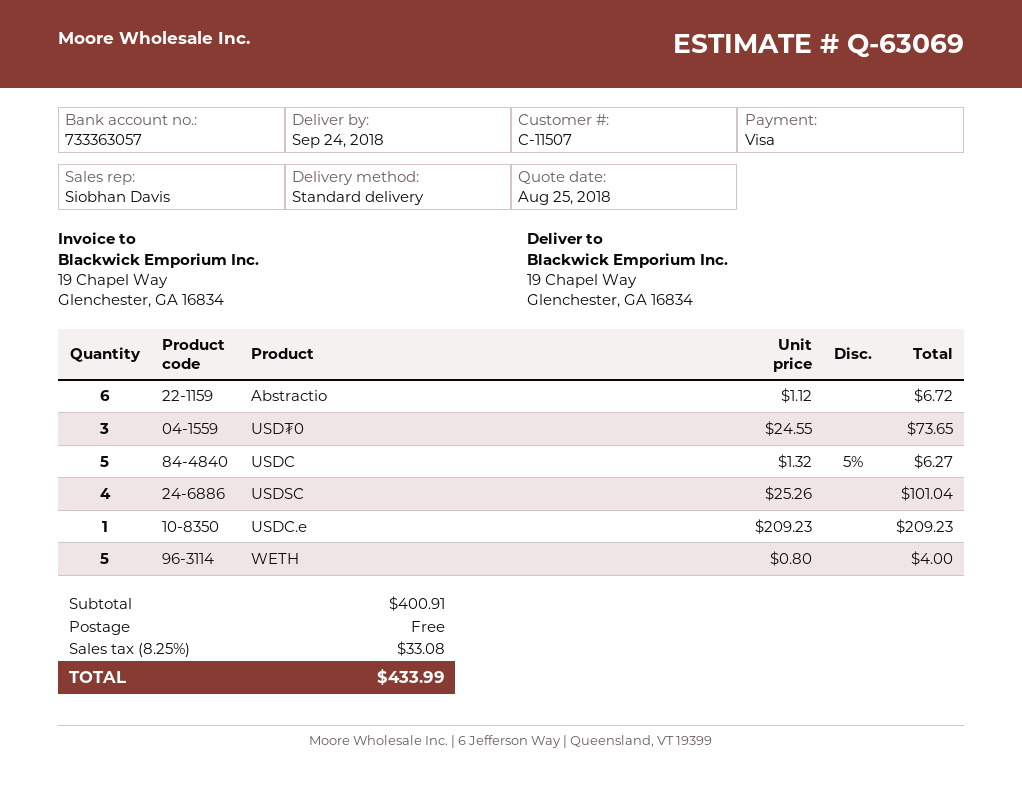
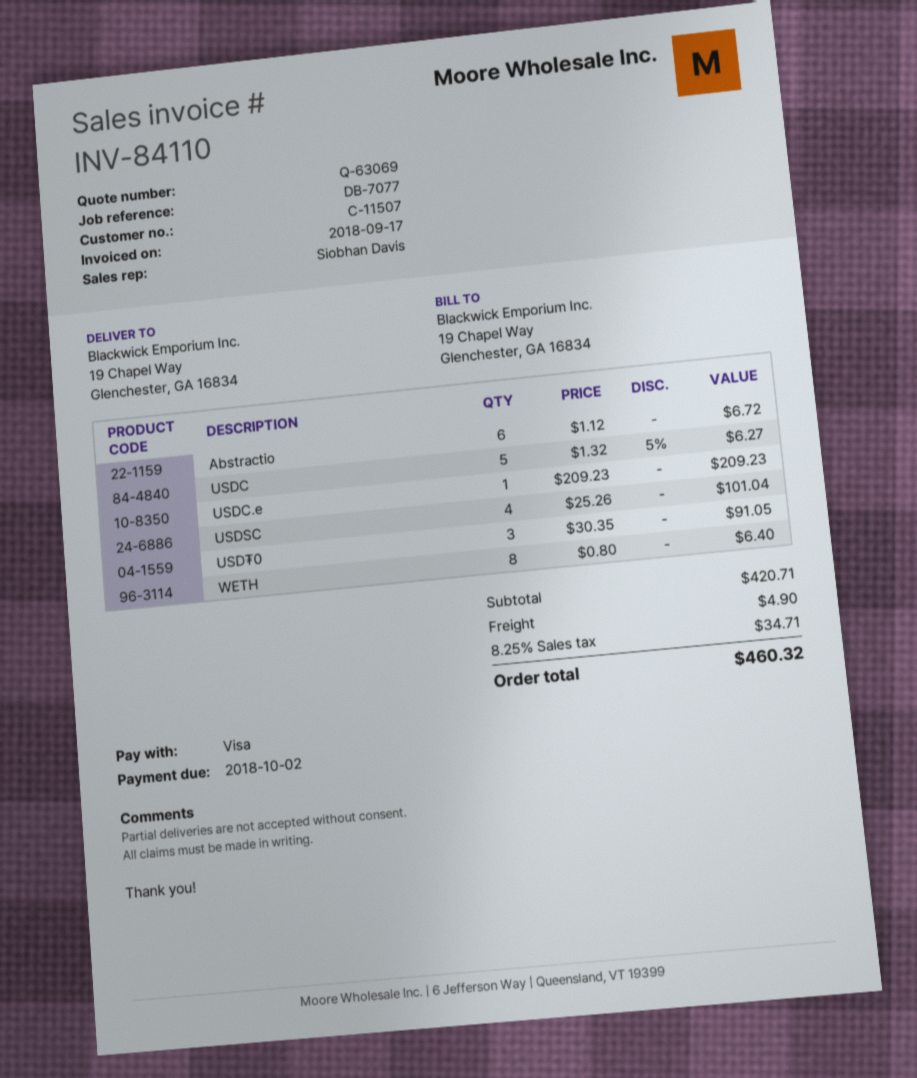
USD₮0: 3 x 24.55 = 73.65 -> 3 x 30.35 = 91.05
WETH: 5 x 0.80 = 4.00 -> 8 x 0.80 = 6.40
subtotal: 400.91 -> 420.71
shipping: 0.00 -> 4.90
tax: 8.25% = 33.08 -> 8.25% = 34.71
total: 433.99 -> 460.32

